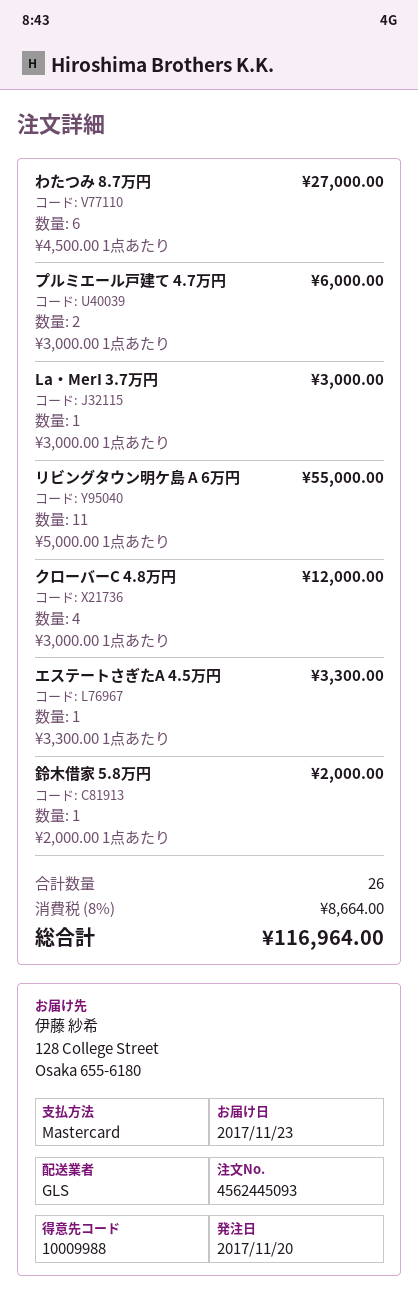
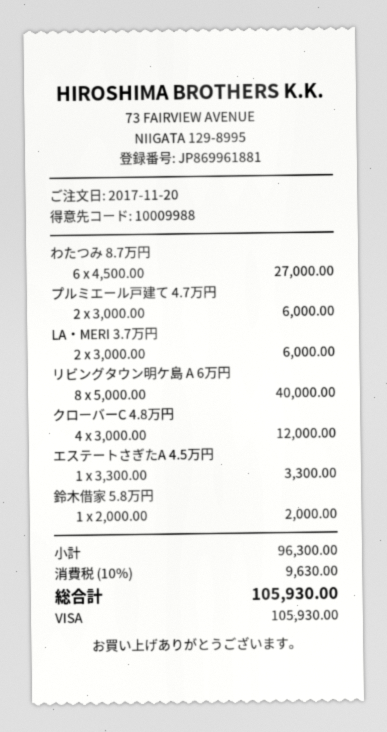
payment method: Mastercard -> Visa
La・MerI 3.7万円: 1 x 3000.00 = 3000.00 -> 2 x 3000.00 = 6000.00
リビングタウン明ケ島 A 6万円: 11 x 5000.00 = 55000.00 -> 8 x 5000.00 = 40000.00
tax: 8% = 8664.00 -> 10% = 9630.00
total: 116964.00 -> 105930.00

